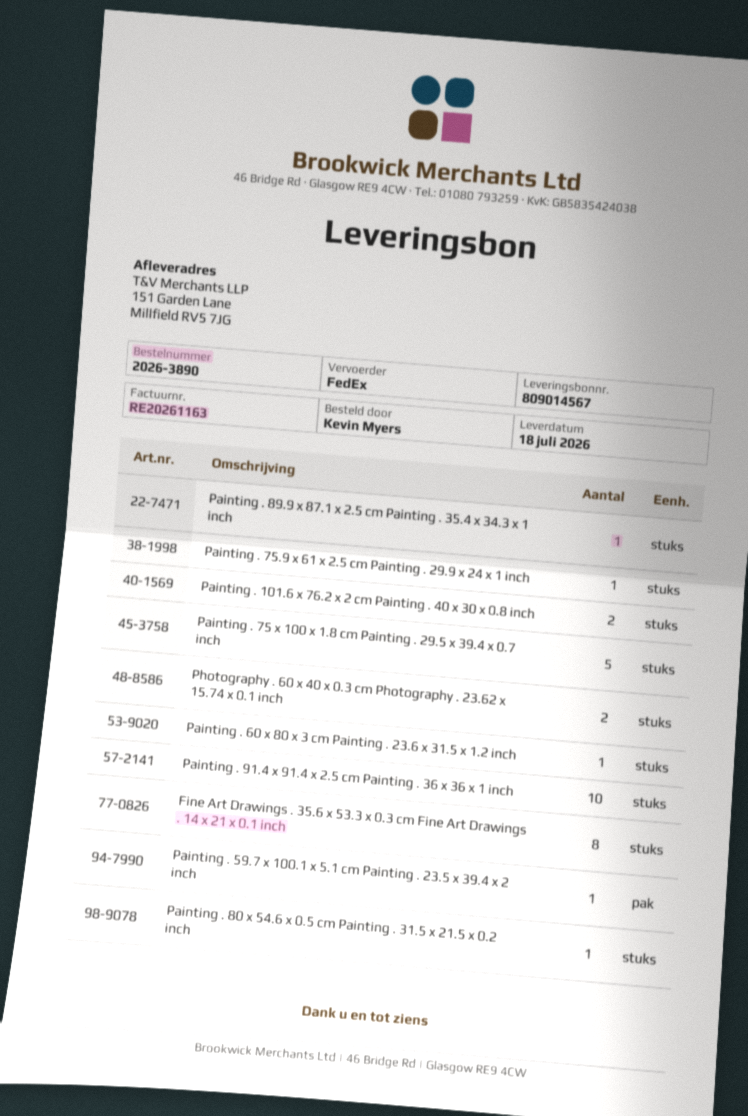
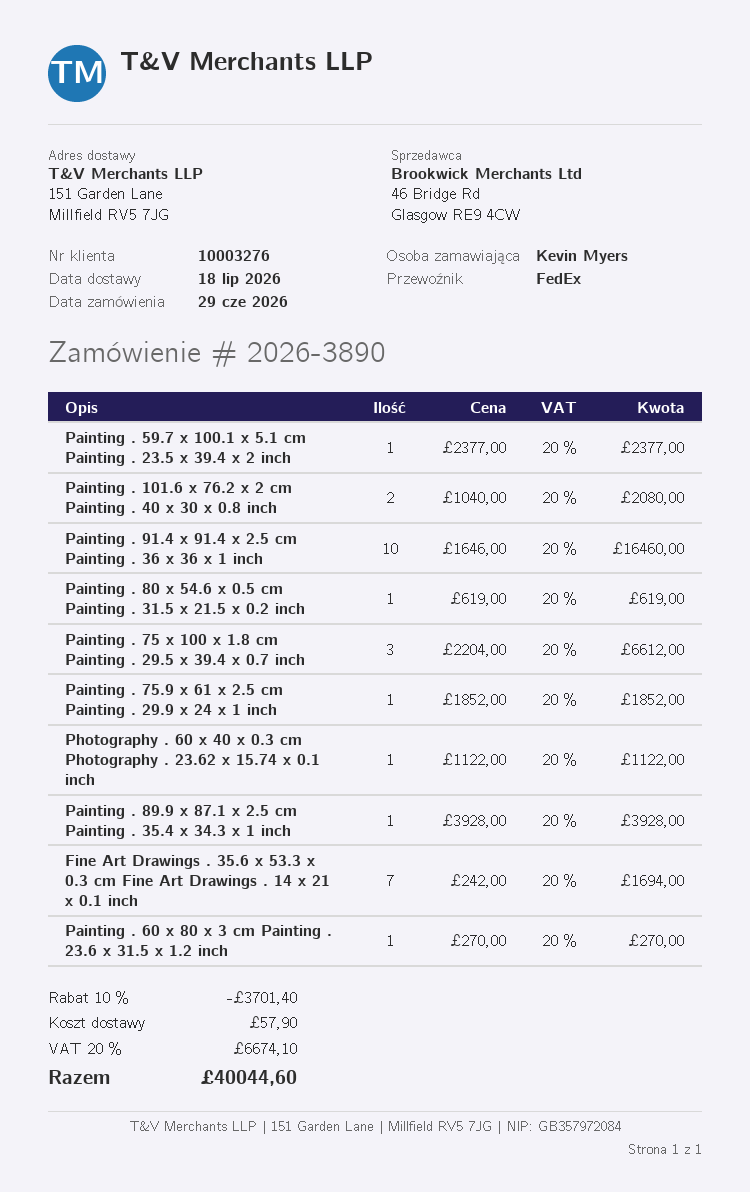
Painting . 75 x 100 x 1.8 cm Painting . 29.5 x 39.4 x 0.7 inch: 5 -> 3
Photography . 60 x 40 x 0.3 cm Photography . 23.62 x 15.74 x 0.1 inch: 2 -> 1
Fine Art Drawings . 35.6 x 53.3 x 0.3 cm Fine Art Drawings . 14 x 21 x 0.1 inch: 8 -> 7

